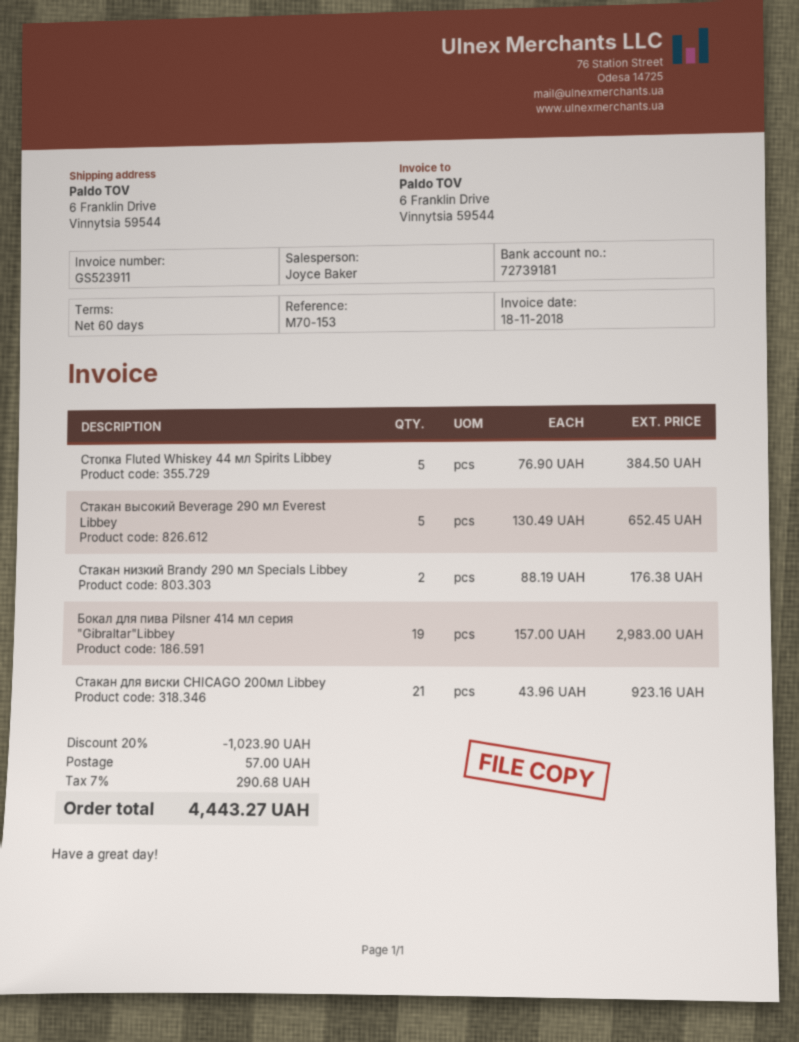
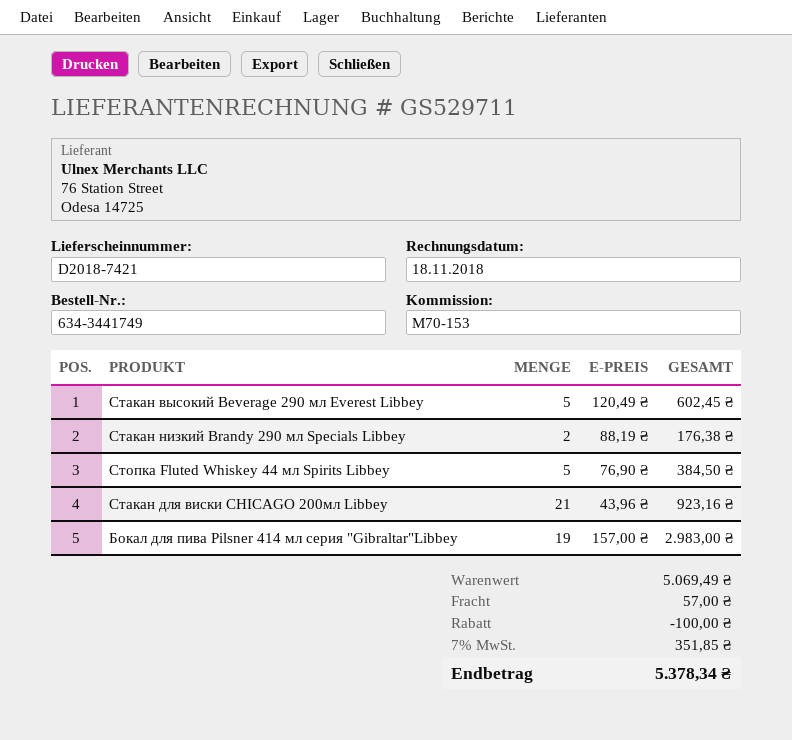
invoice number: GS523911 -> GS529711
Стакан высокий Beverage 290 мл Everest Libbey: 5 x 130.49 = 652.45 -> 5 x 120.49 = 602.45
discount: 1023.90 -> 100.00
tax: 7% = 290.68 -> 7% = 351.85
total: 4443.27 -> 5378.34

